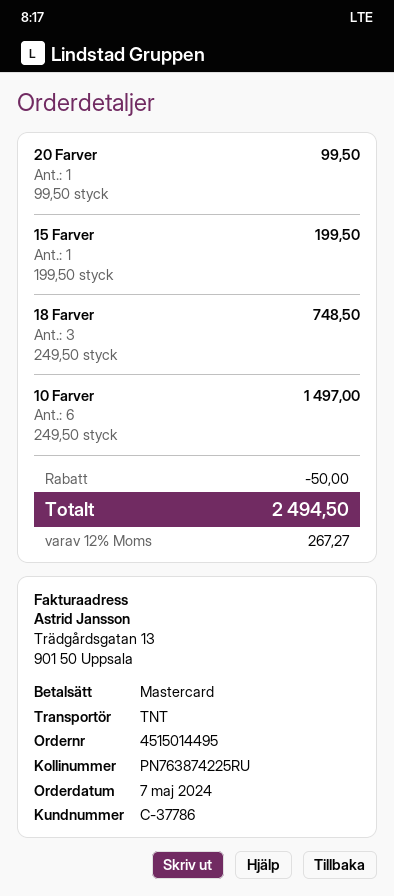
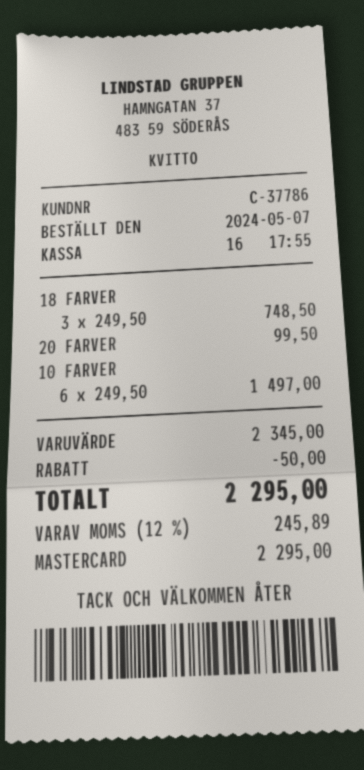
15 Farver: 1 x 199.50 = 199.50 -> none
tax: 12% = 267.27 -> 12% = 245.89
total: 2494.50 -> 2295.00

